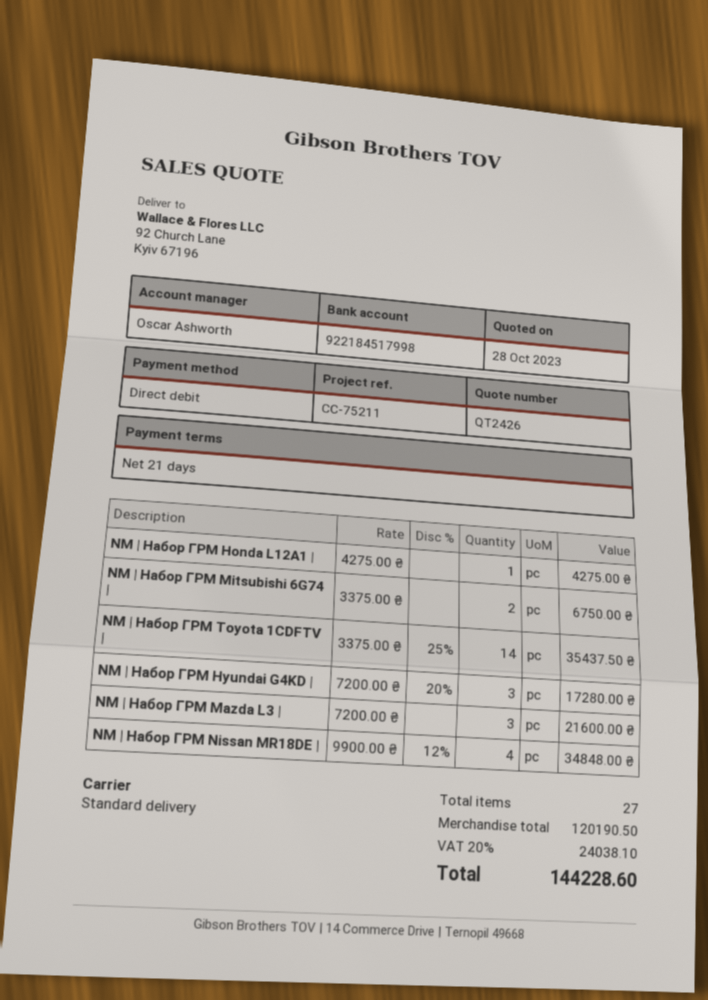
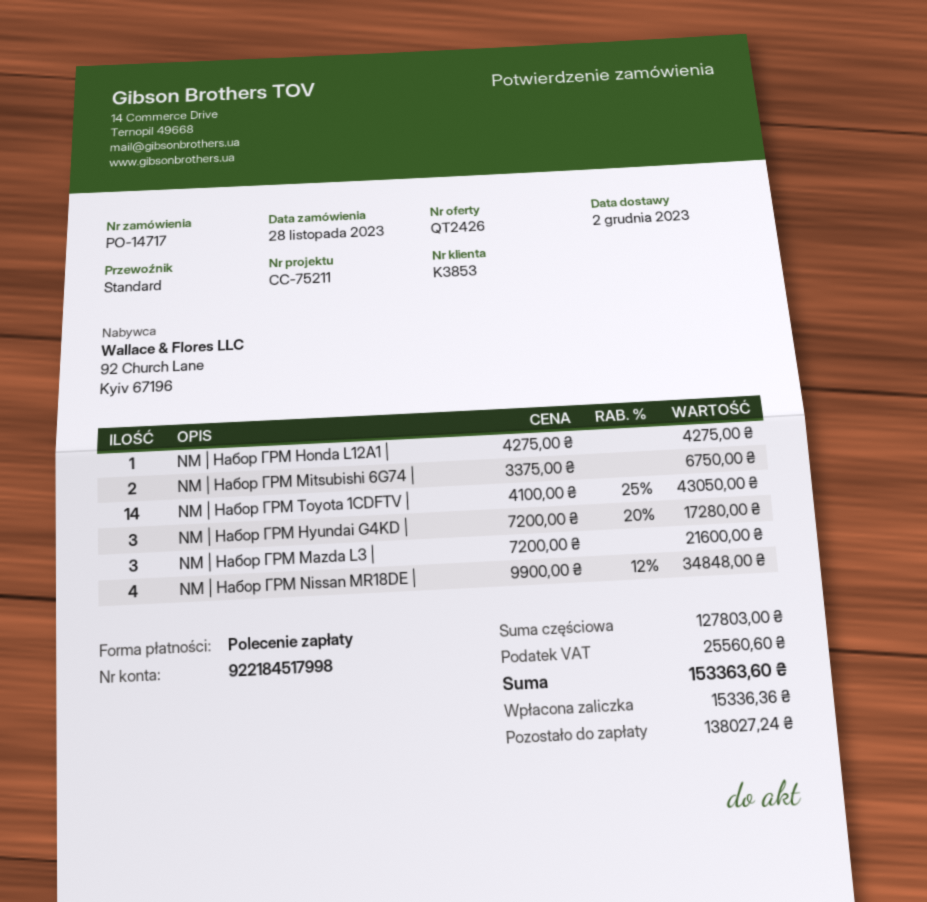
NM | Набор ГРМ Toyota 1CDFTV |: 14 x 3375.00 - 25% = 35437.50 -> 14 x 4100.00 - 25% = 43050.00
subtotal: 120190.50 -> 127803.00
tax: 24038.10 -> 25560.60
total: 144228.60 -> 153363.60

